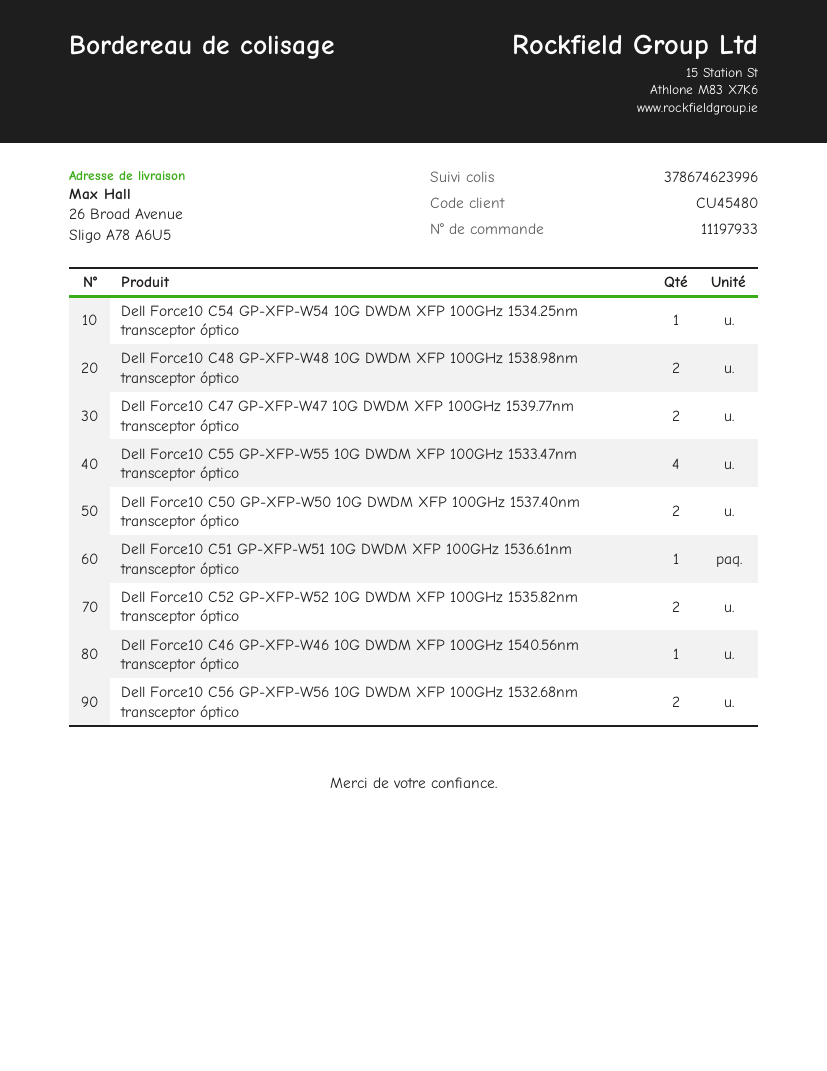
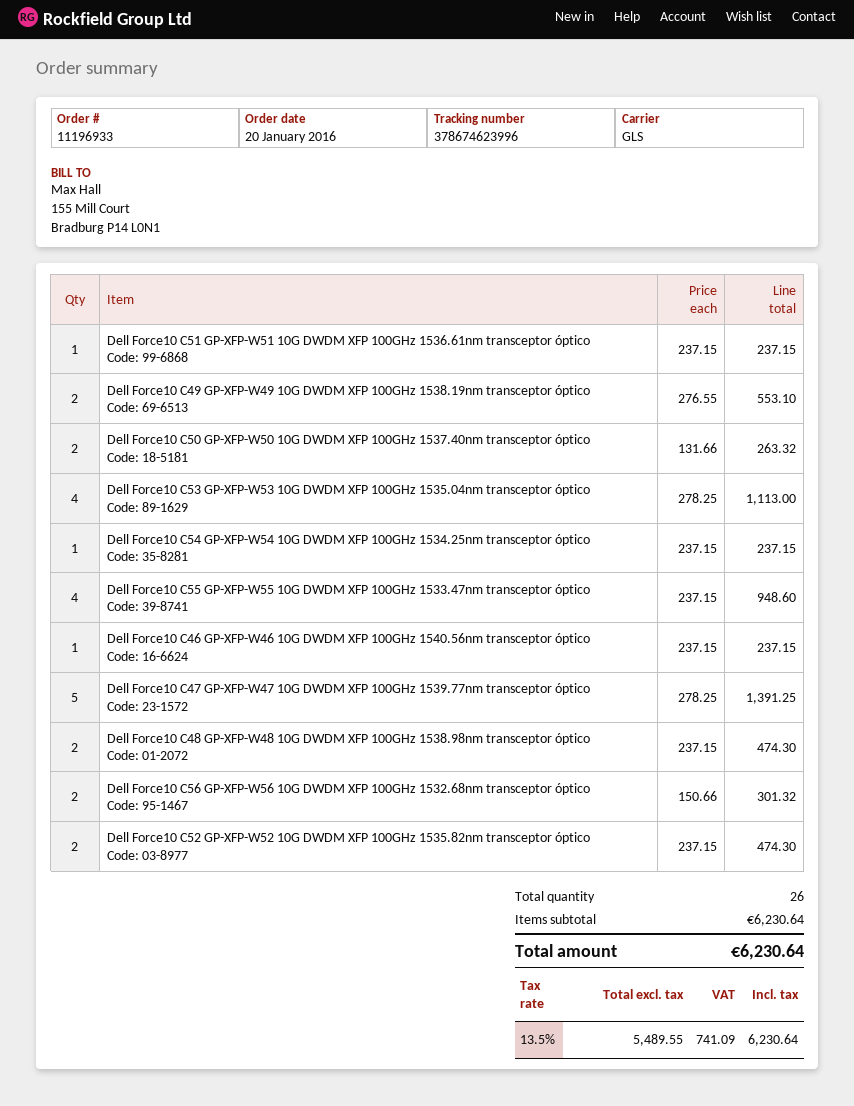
order number: 11197933 -> 11196933
Dell Force10 C47 GP-XFP-W47 10G DWDM XFP 100GHz 1539.77nm transceptor óptico: 2 -> 5
Dell Force10 C49 GP-XFP-W49 10G DWDM XFP 100GHz 1538.19nm transceptor óptico: none -> 2
Dell Force10 C53 GP-XFP-W53 10G DWDM XFP 100GHz 1535.04nm transceptor óptico: none -> 4

